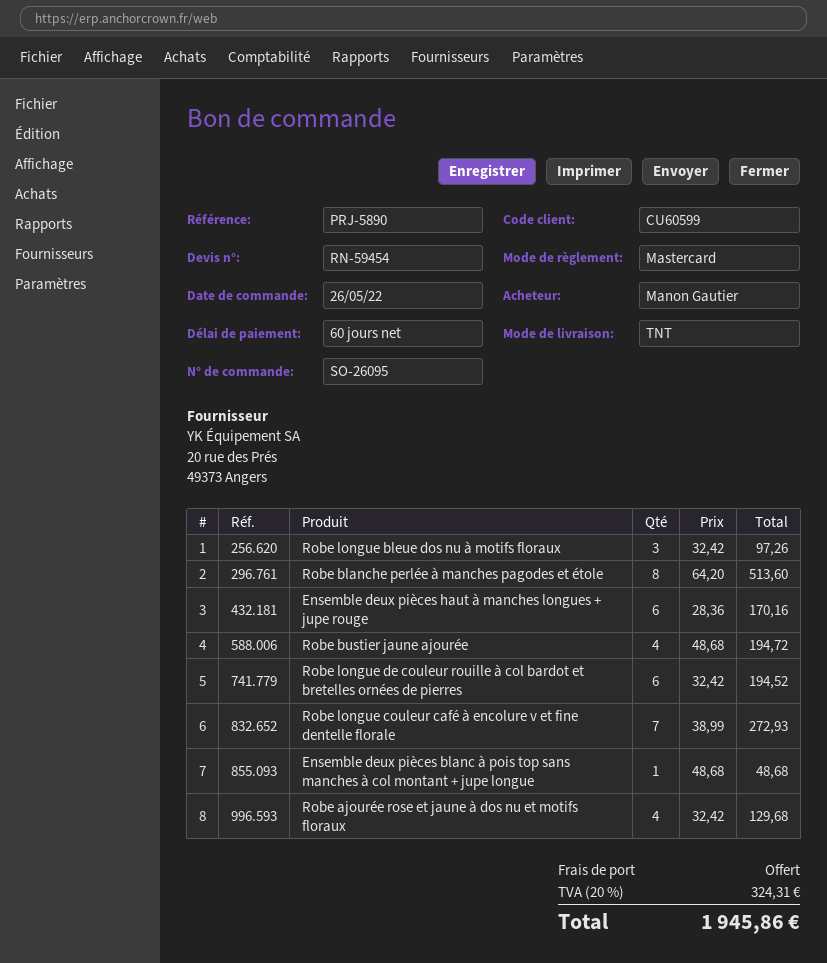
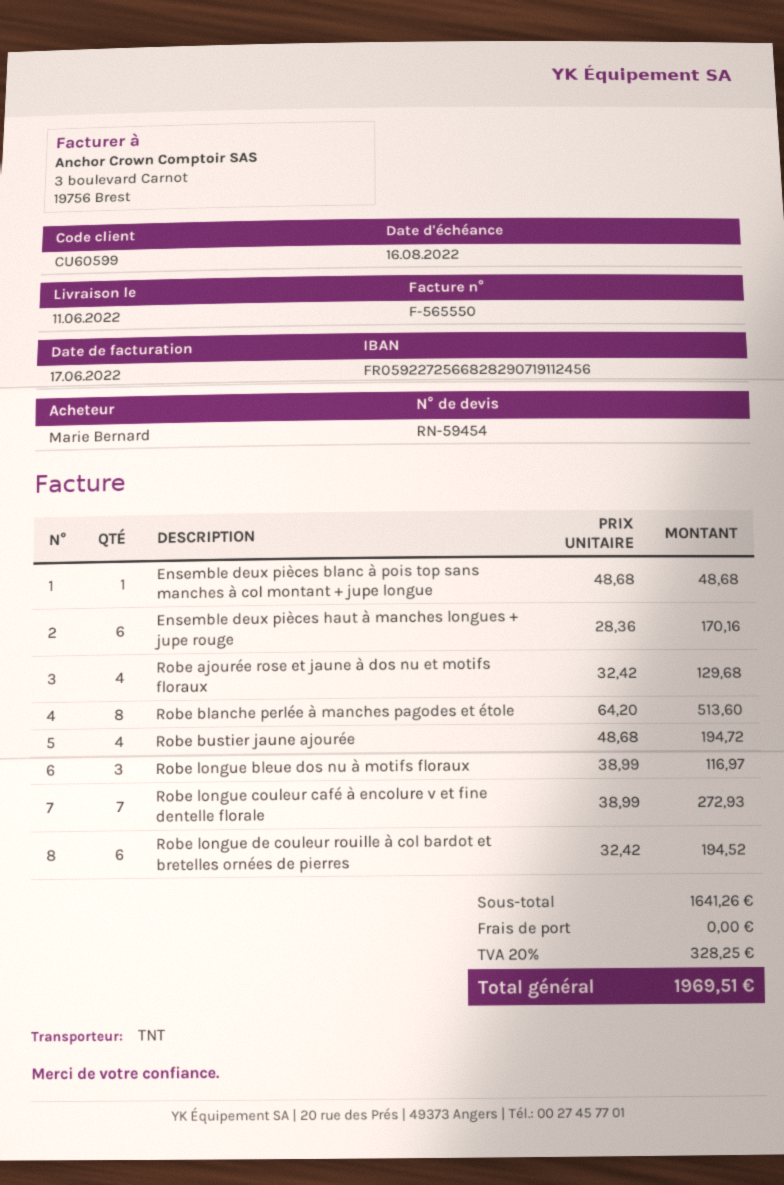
ordered by: Manon Gautier -> Marie Bernard
Robe longue bleue dos nu à motifs floraux: 3 x 32.42 = 97.26 -> 3 x 38.99 = 116.97
tax: 20% = 324.31 -> 20% = 328.25
total: 1945.86 -> 1969.51

